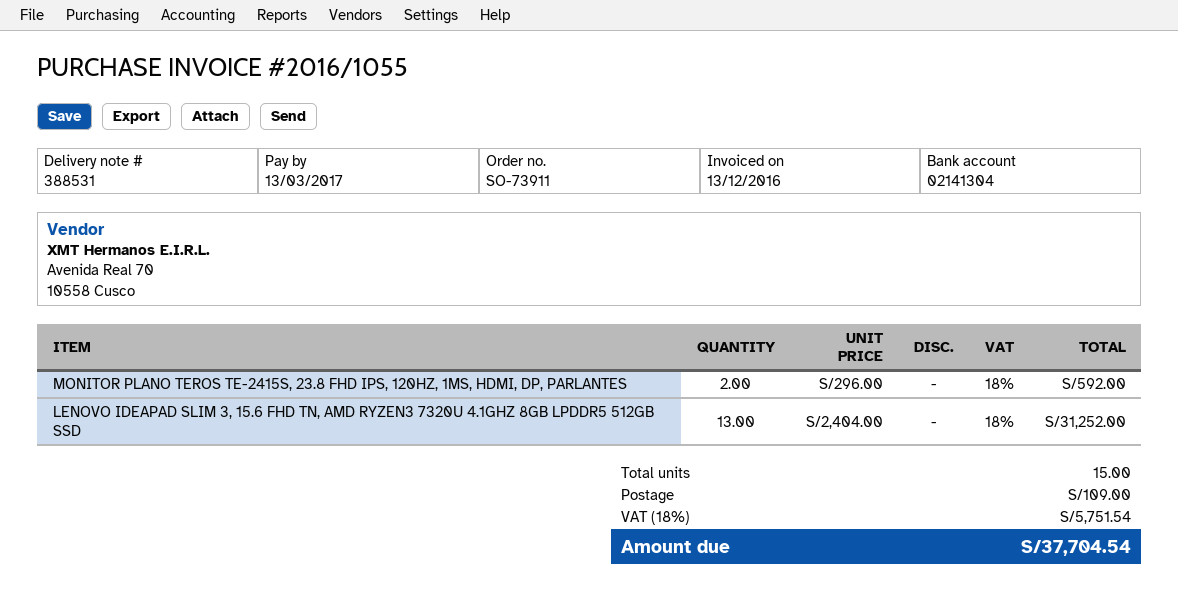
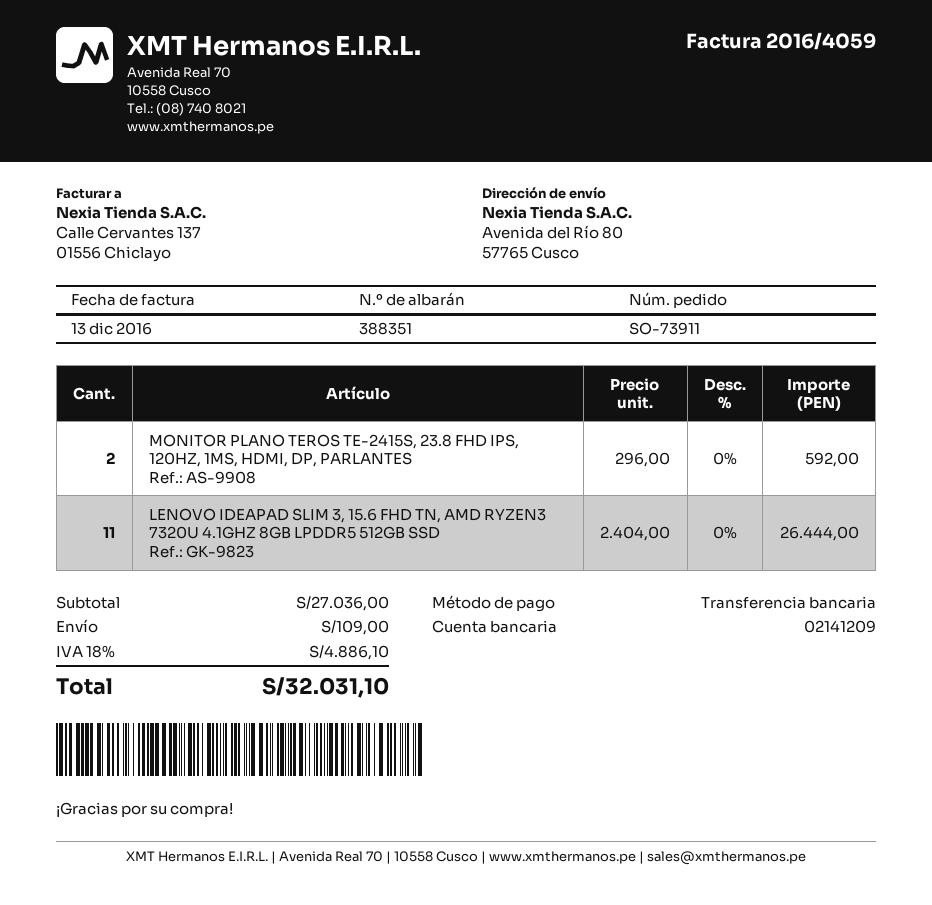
delivery note number: 388531 -> 388351
invoice number: 2016/1055 -> 2016/4059
bank account: 02141304 -> 02141209
LENOVO IDEAPAD SLIM 3, 15.6 FHD TN, AMD RYZEN3 7320U 4.1GHZ 8GB LPDDR5 512GB SSD: 13 x 2404.00 = 31252.00 -> 11 x 2404.00 = 26444.00
tax: 18% = 5751.54 -> 18% = 4886.10
total: 37704.54 -> 32031.10

